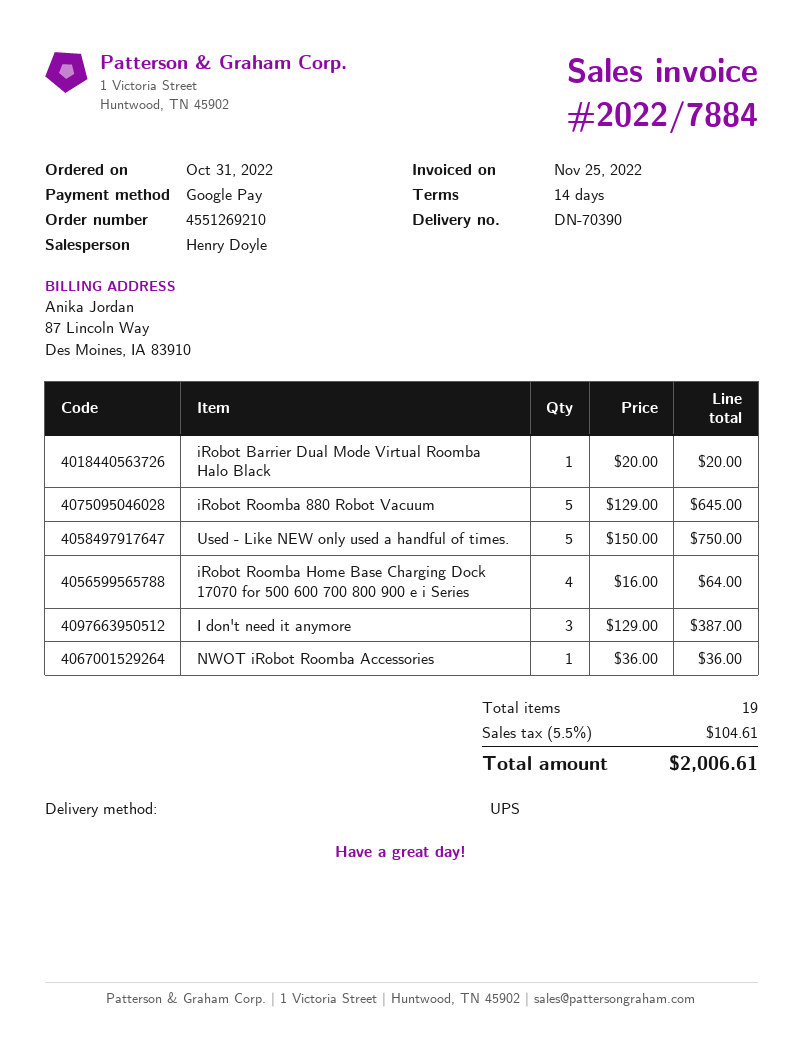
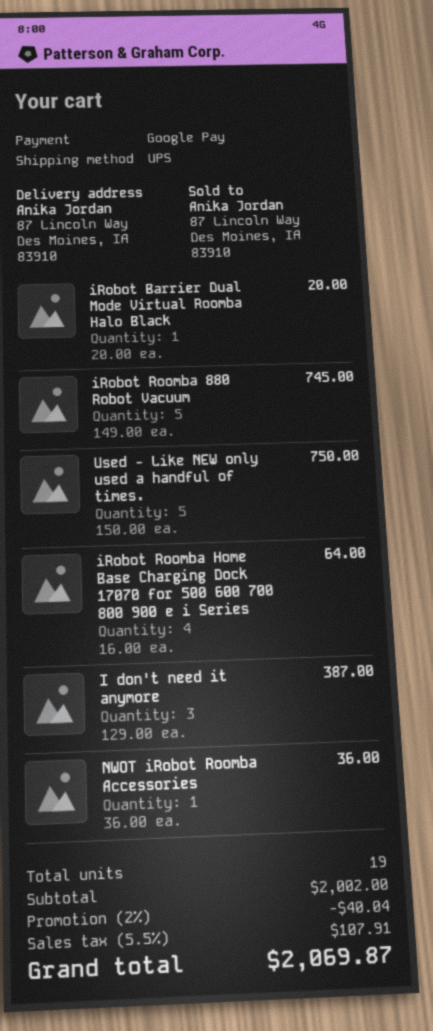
iRobot Roomba 880 Robot Vacuum: 5 x 129.00 = 645.00 -> 5 x 149.00 = 745.00
discount: none -> 2% = 40.04
tax: 5.5% = 104.61 -> 5.5% = 107.91
total: 2006.61 -> 2069.87

